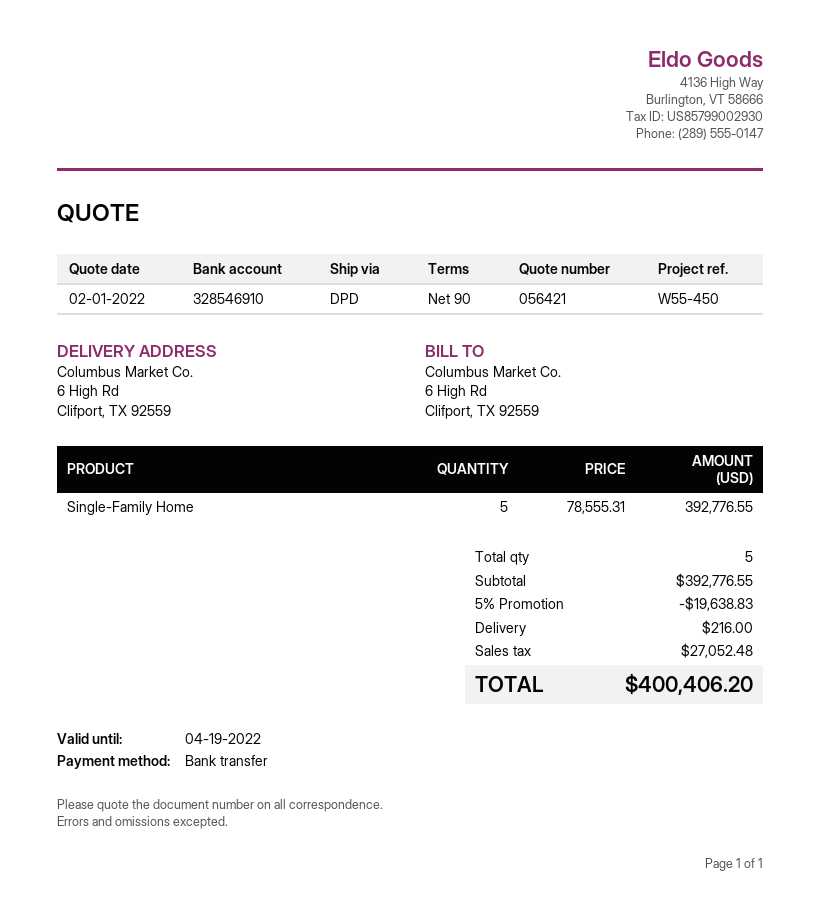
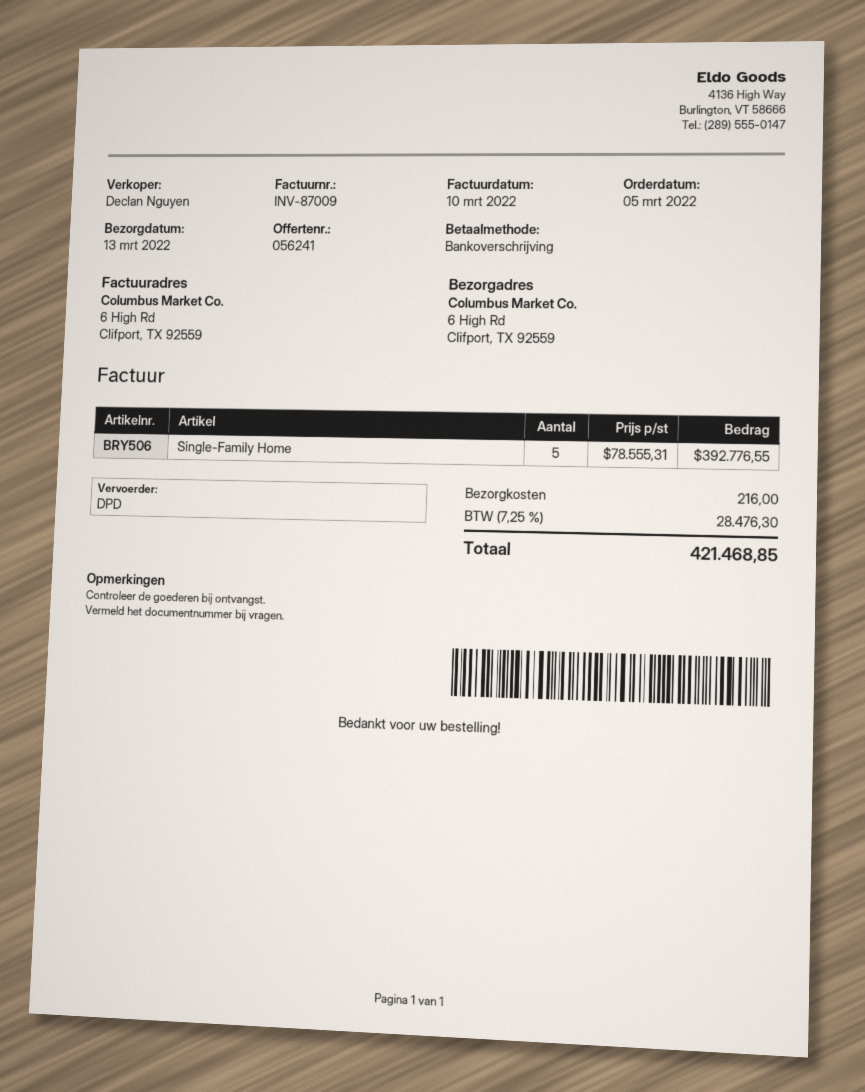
quote number: 056421 -> 056241
discount: 5% = 19638.83 -> none
tax: 27052.48 -> 28476.30
total: 400406.20 -> 421468.85

